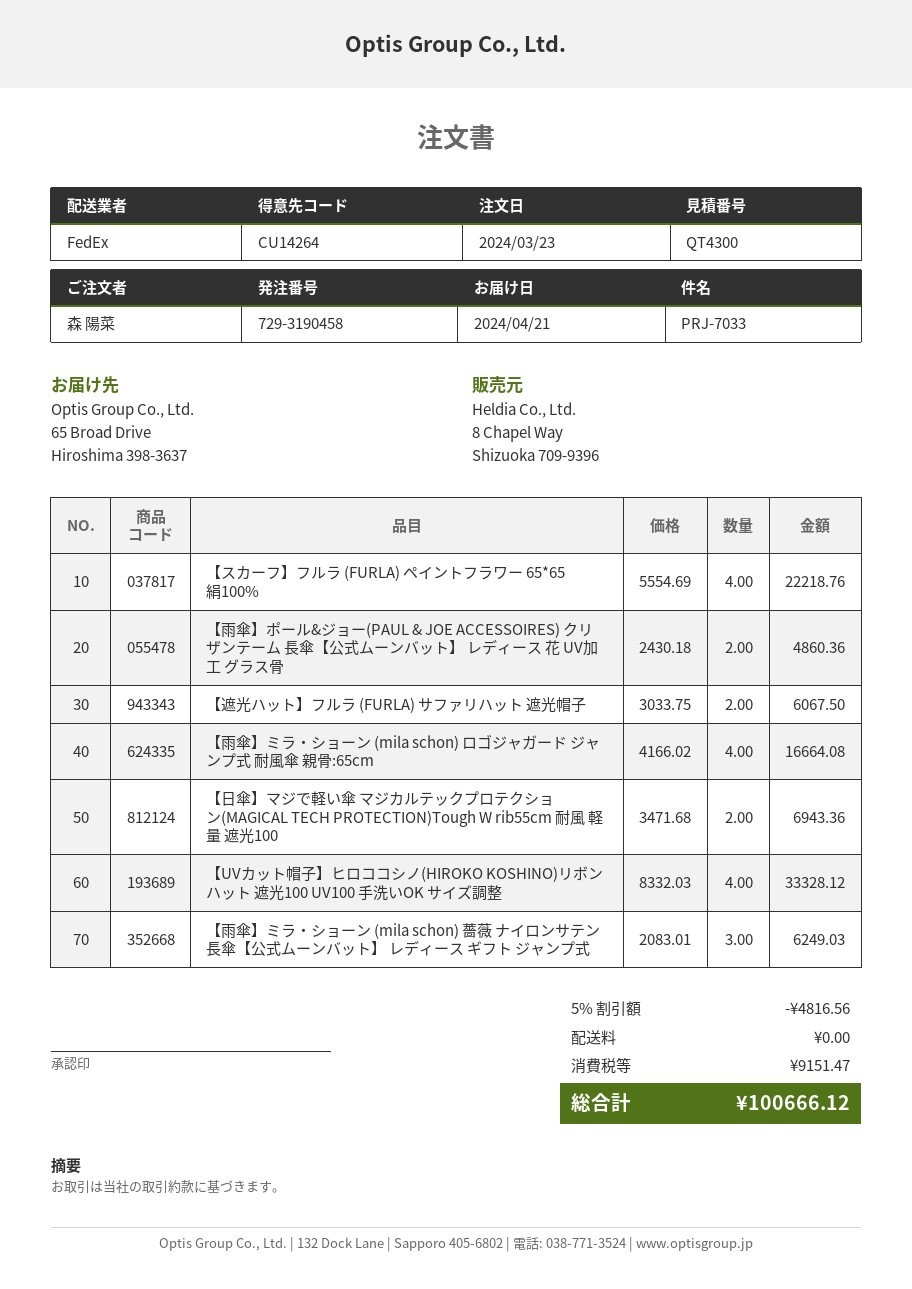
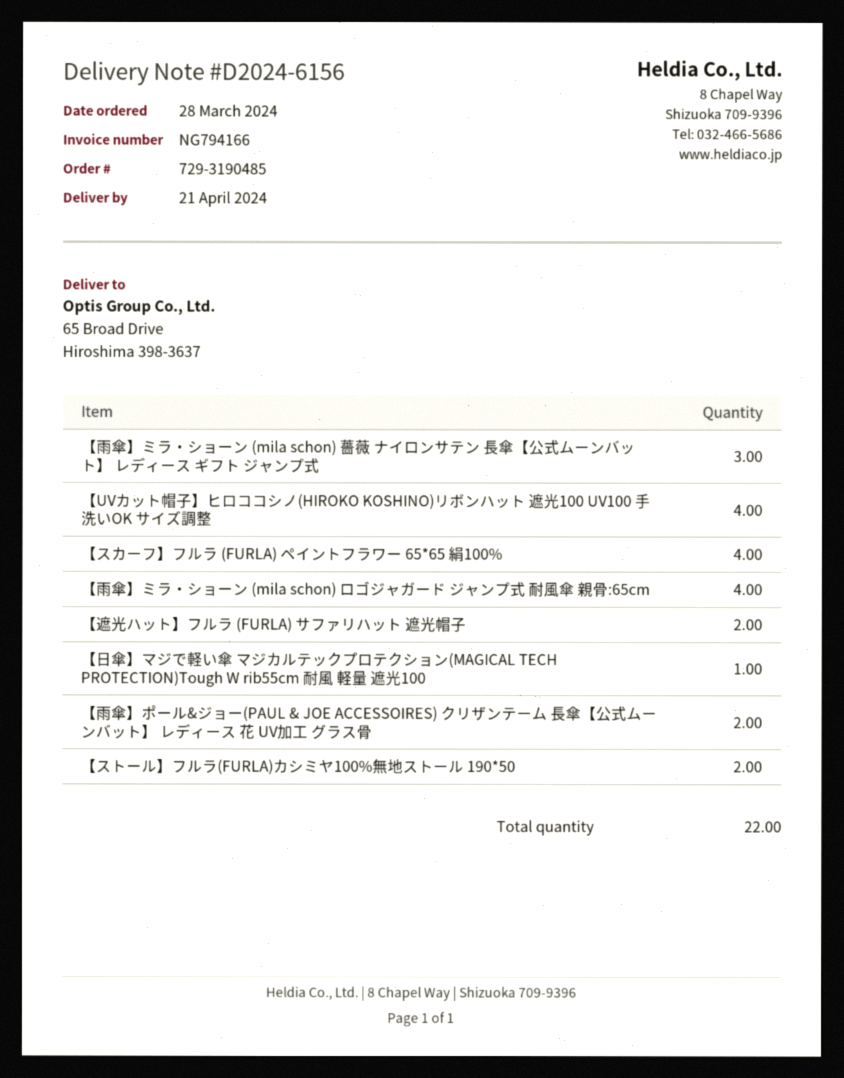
order number: 729-3190458 -> 729-3190485
order date: 2024-03-23 -> 2024-03-28
【日傘】マジで軽い傘 マジカルテックプロテクション(MAGICAL TECH PROTECTION)Tough W rib55cm 耐風 軽量 遮光100: 2 -> 1
【ストール】フルラ(FURLA)カシミヤ100%無地ストール 190*50: none -> 2

